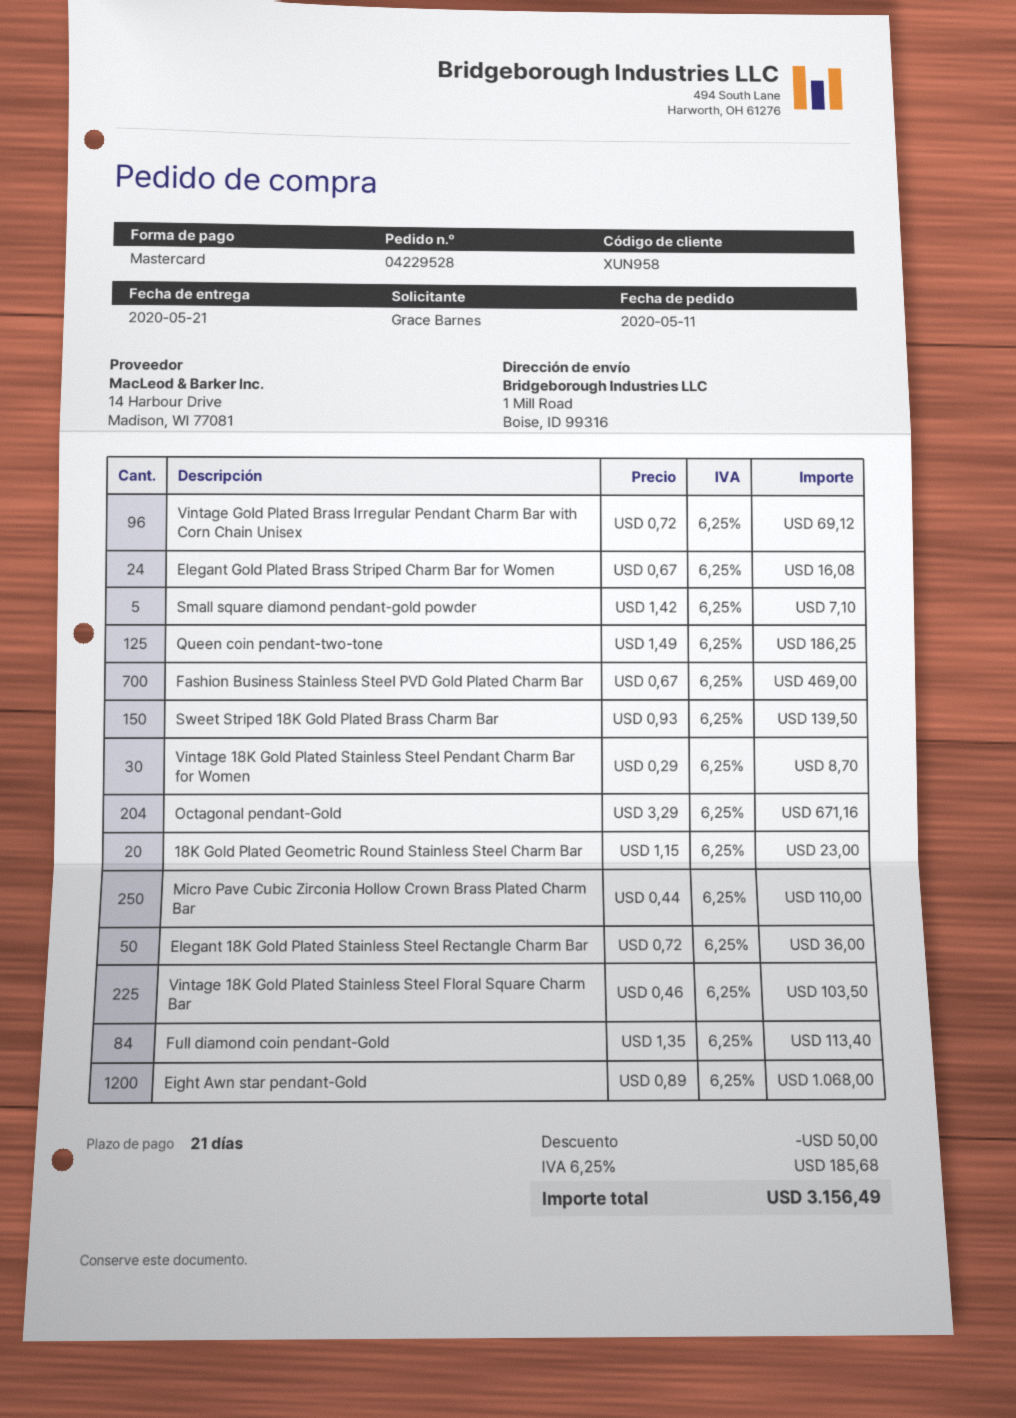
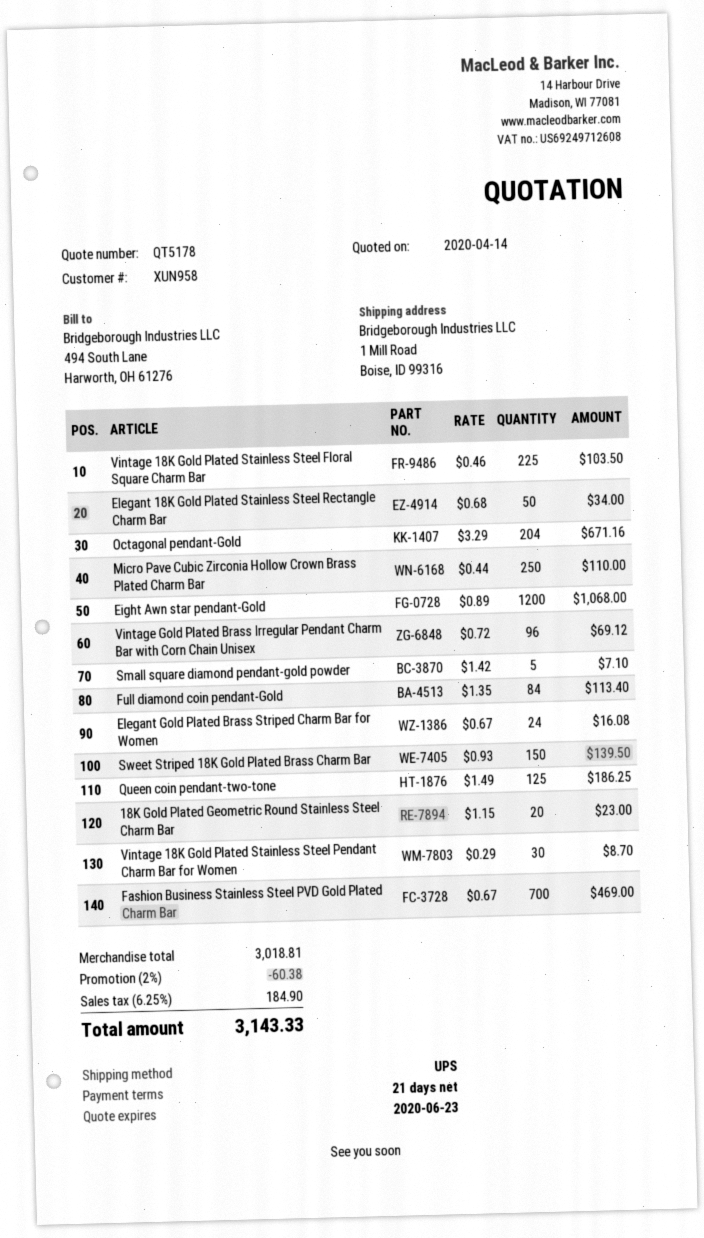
Elegant 18K Gold Plated Stainless Steel Rectangle Charm Bar: 50 x 0.72 = 36.00 -> 50 x 0.68 = 34.00
discount: 50.00 -> 60.38
tax: 6.25% = 185.68 -> 6.25% = 184.90
total: 3156.49 -> 3143.33

